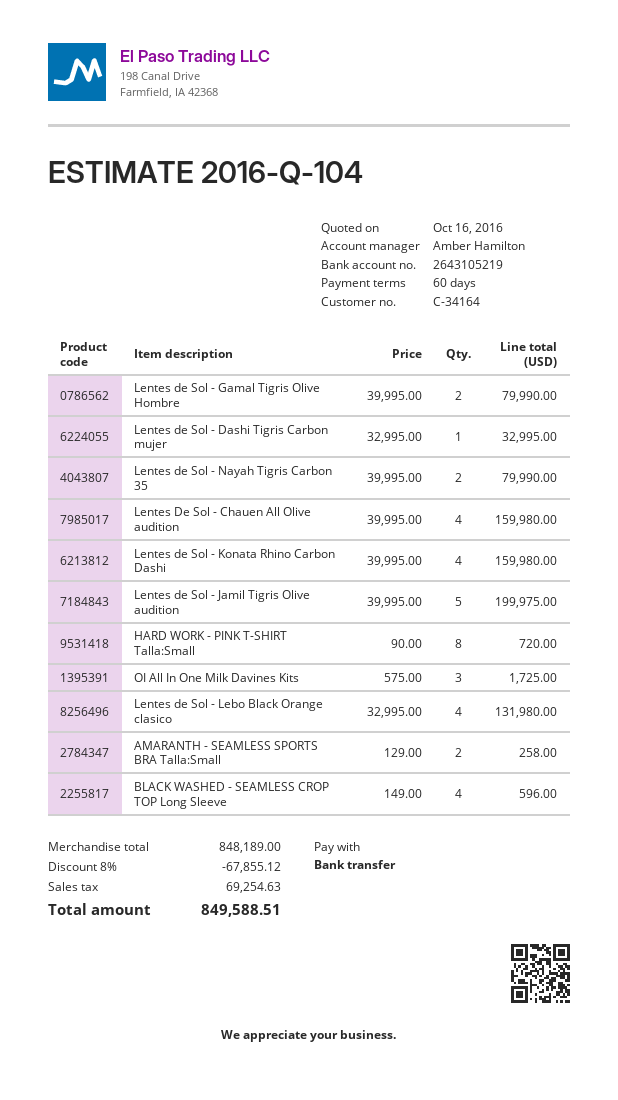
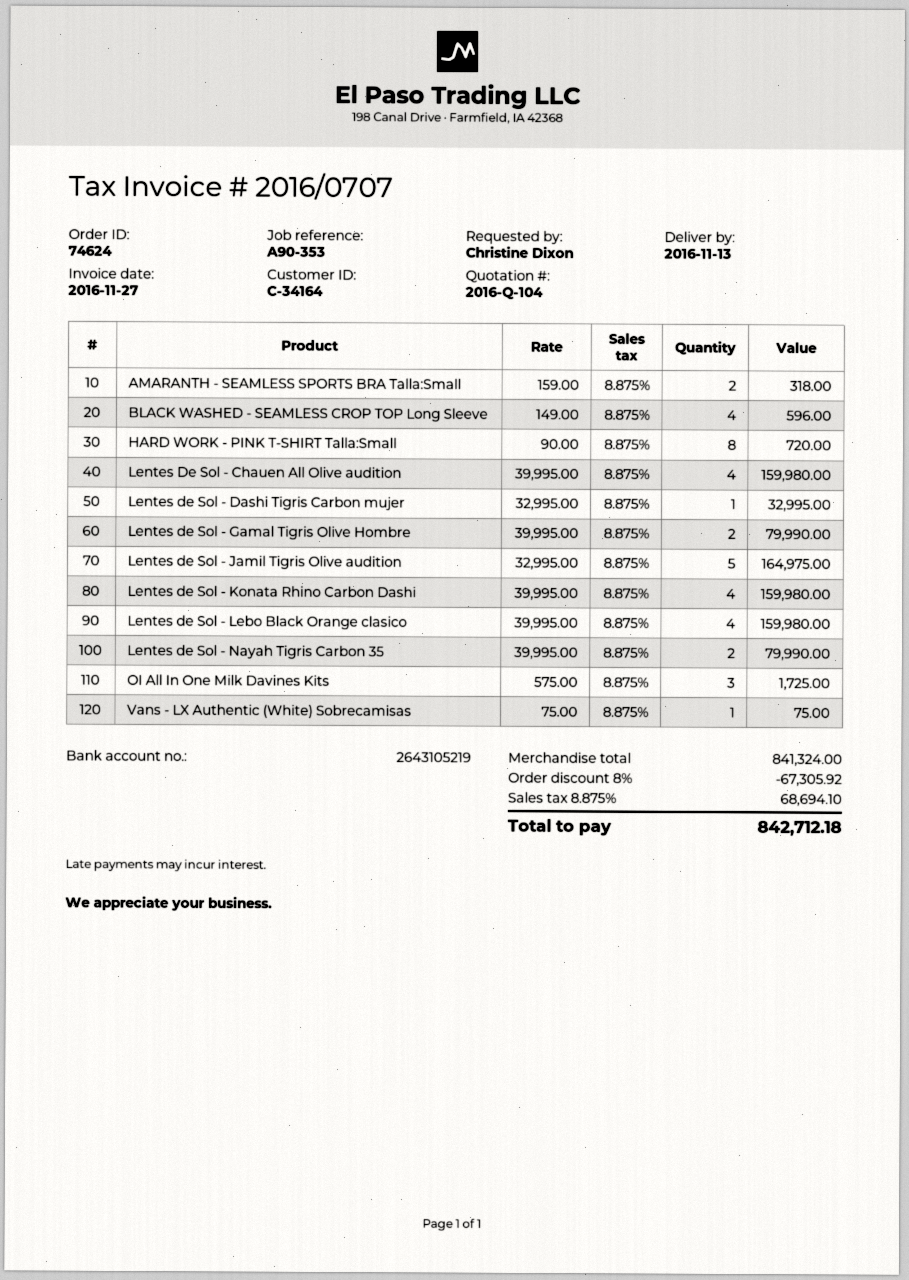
Lentes de Sol - Jamil Tigris Olive audition: 5 x 39995.00 = 199975.00 -> 5 x 32995.00 = 164975.00
Lentes de Sol - Lebo Black Orange clasico: 4 x 32995.00 = 131980.00 -> 4 x 39995.00 = 159980.00
AMARANTH - SEAMLESS SPORTS BRA Talla:Small: 2 x 129.00 = 258.00 -> 2 x 159.00 = 318.00
Vans - LX Authentic (White) Sobrecamisas: none -> 1 x 75.00 = 75.00
subtotal: 848189.00 -> 841324.00
discount: 8% = 67855.12 -> 8% = 67305.92
tax: 69254.63 -> 68694.10
total: 849588.51 -> 842712.18

